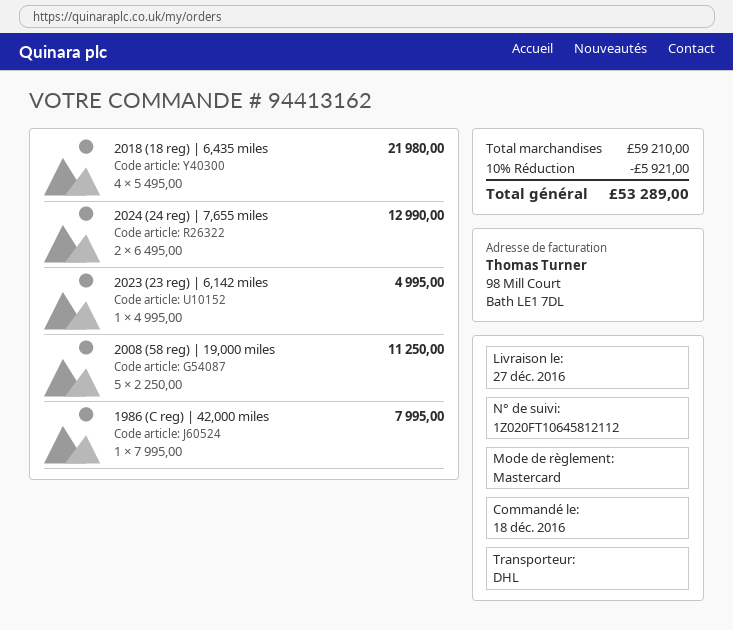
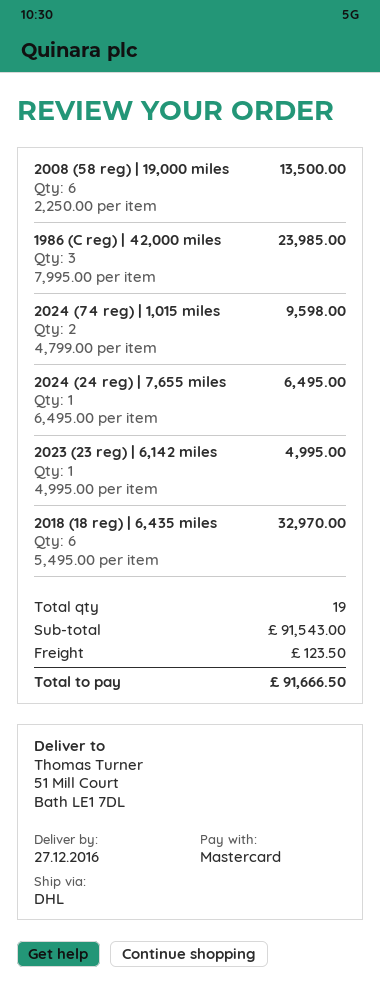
2018 (18 reg) | 6,435 miles: 4 x 5495.00 = 21980.00 -> 6 x 5495.00 = 32970.00
2024 (24 reg) | 7,655 miles: 2 x 6495.00 = 12990.00 -> 1 x 6495.00 = 6495.00
2008 (58 reg) | 19,000 miles: 5 x 2250.00 = 11250.00 -> 6 x 2250.00 = 13500.00
1986 (C reg) | 42,000 miles: 1 x 7995.00 = 7995.00 -> 3 x 7995.00 = 23985.00
2024 (74 reg) | 1,015 miles: none -> 2 x 4799.00 = 9598.00
subtotal: 59210.00 -> 91543.00
discount: 10% = 5921.00 -> none
shipping: none -> 123.50
total: 53289.00 -> 91666.50

